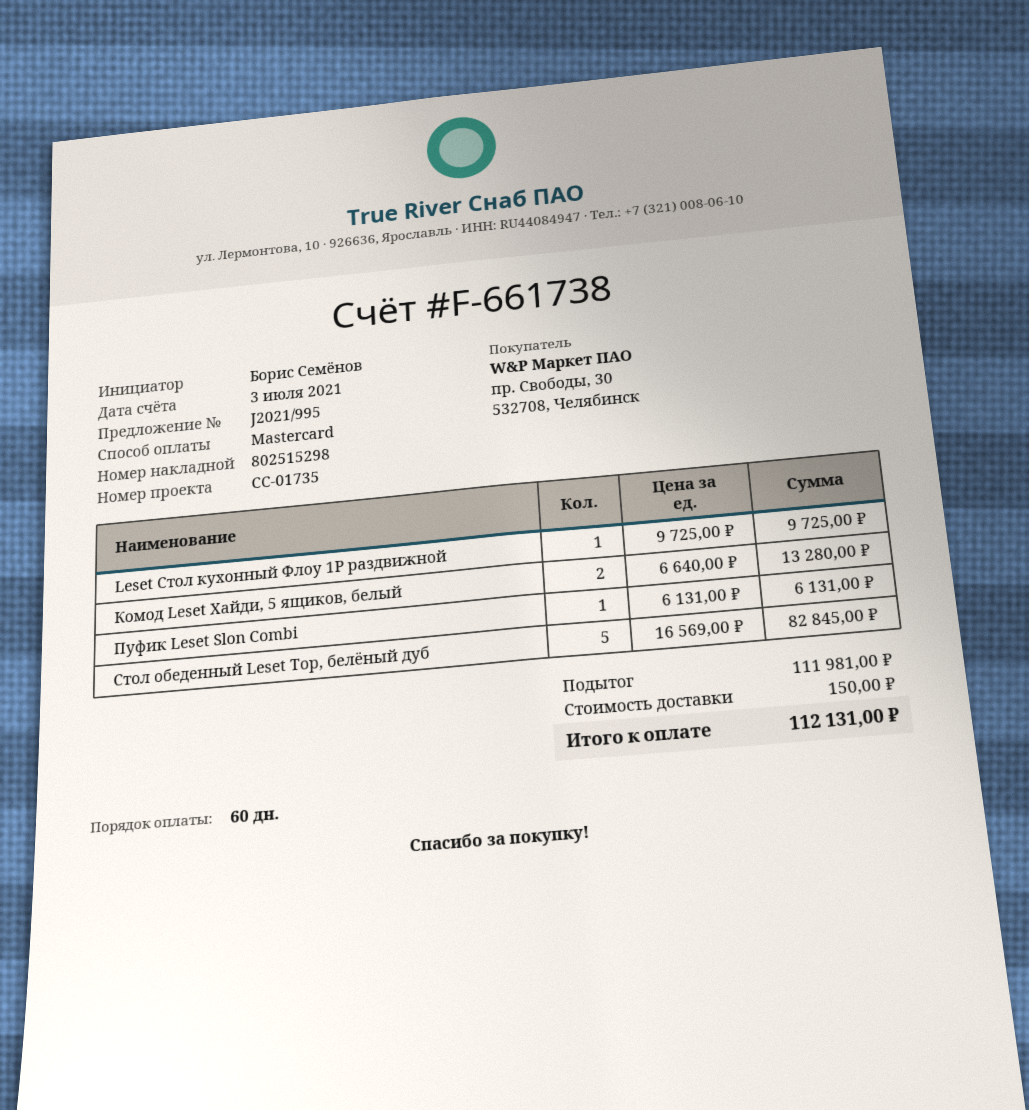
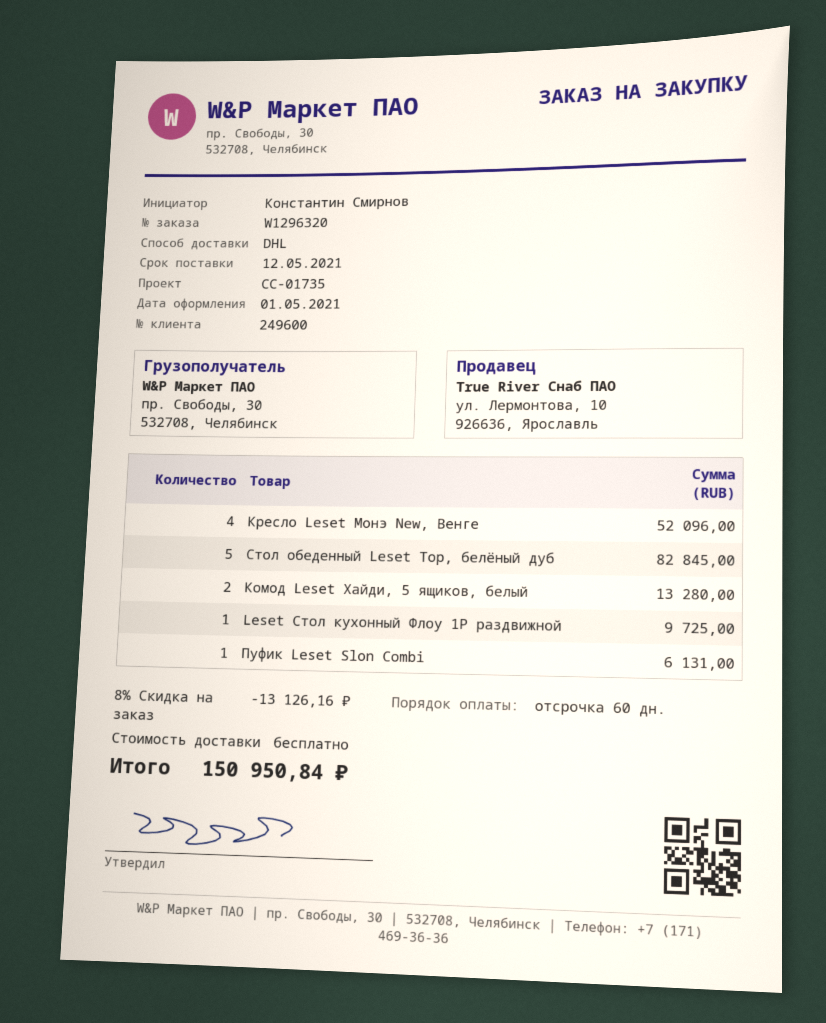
ordered by: Борис Семёнов -> Константин Смирнов
Кресло Leset Монэ New, Венге: none -> 4 for 52096.00
discount: none -> 8% = 13126.16
shipping: 150.00 -> 0.00
total: 112131.00 -> 150950.84

